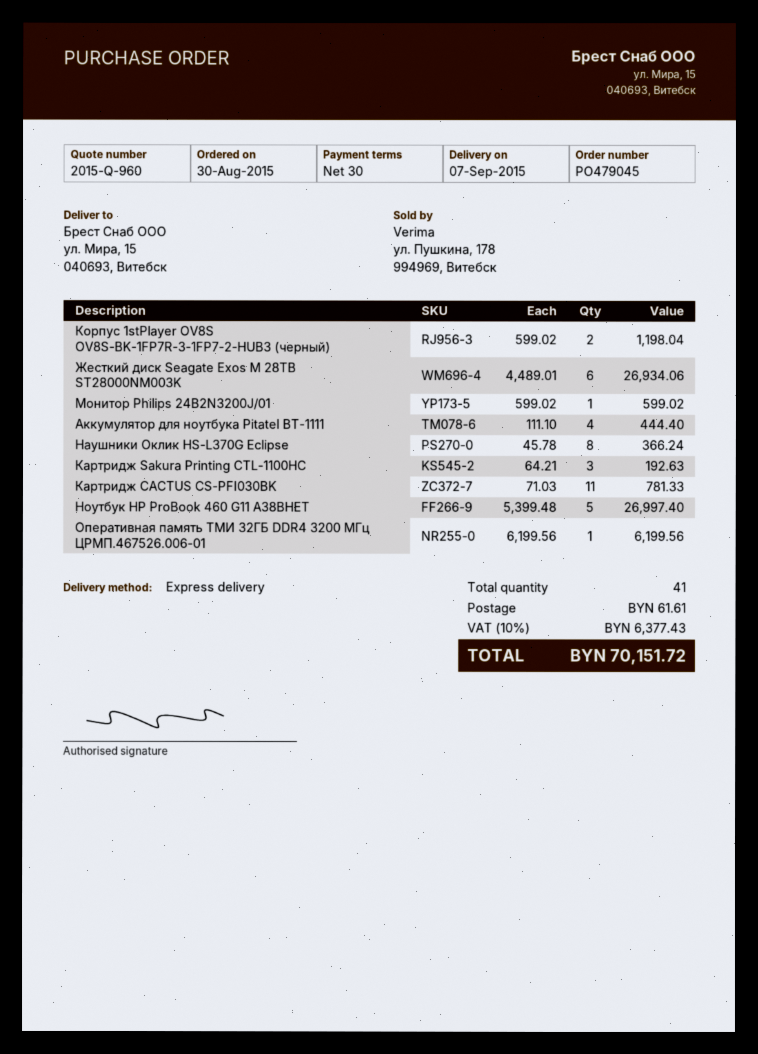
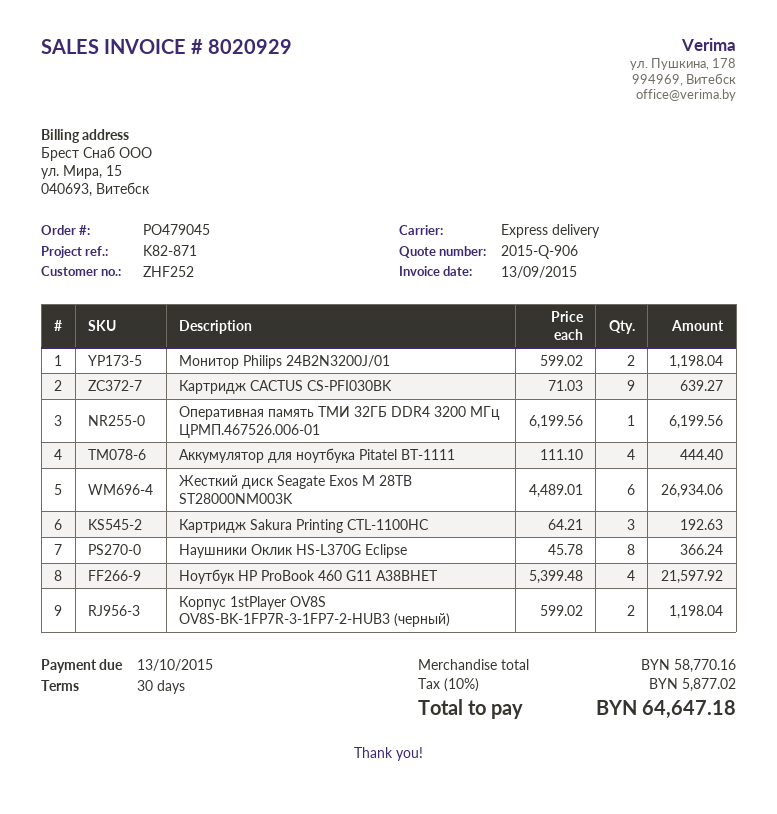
quote number: 2015-Q-960 -> 2015-Q-906
Монитор Philips 24B2N3200J/01: 1 x 599.02 = 599.02 -> 2 x 599.02 = 1198.04
Картридж CACTUS CS-PFI030BK: 11 x 71.03 = 781.33 -> 9 x 71.03 = 639.27
Ноутбук HP ProBook 460 G11 A38BHET: 5 x 5399.48 = 26997.40 -> 4 x 5399.48 = 21597.92
shipping: 61.61 -> none
tax: 10% = 6377.43 -> 10% = 5877.02
total: 70151.72 -> 64647.18

